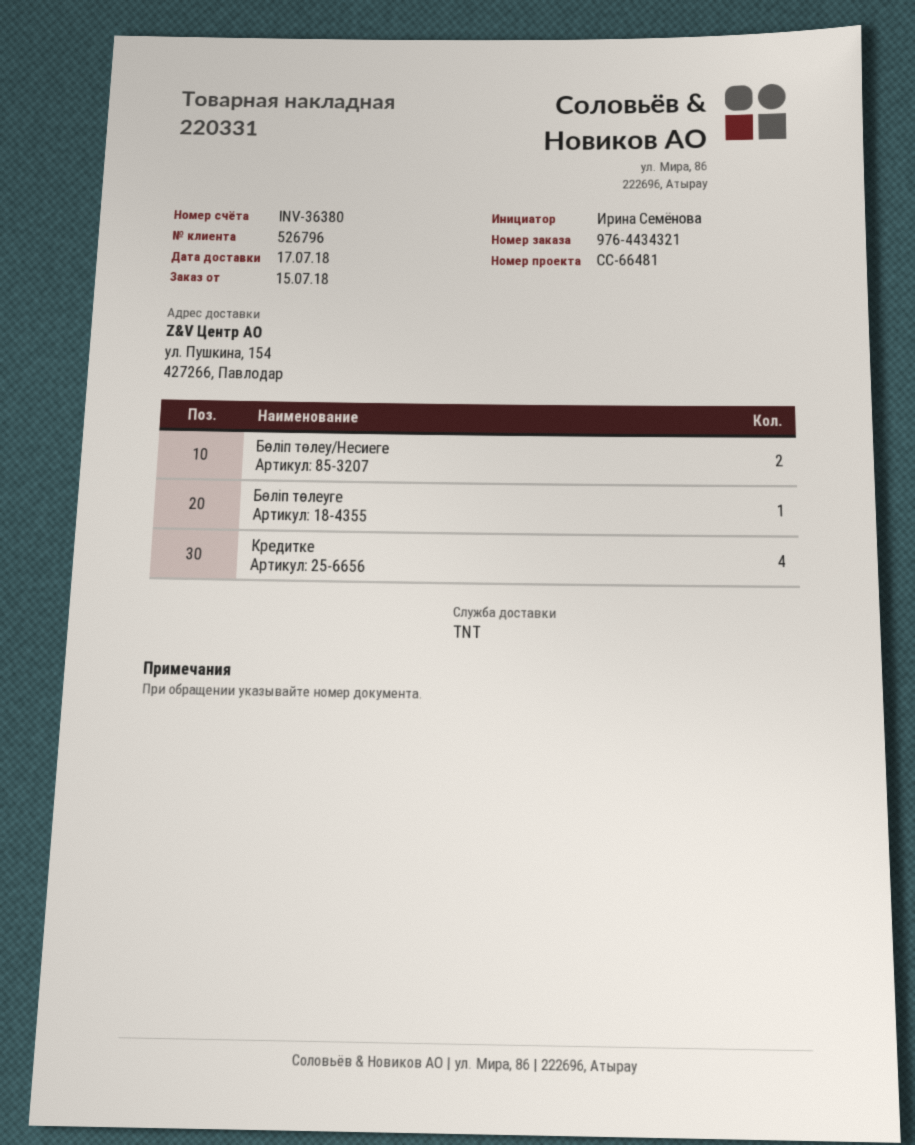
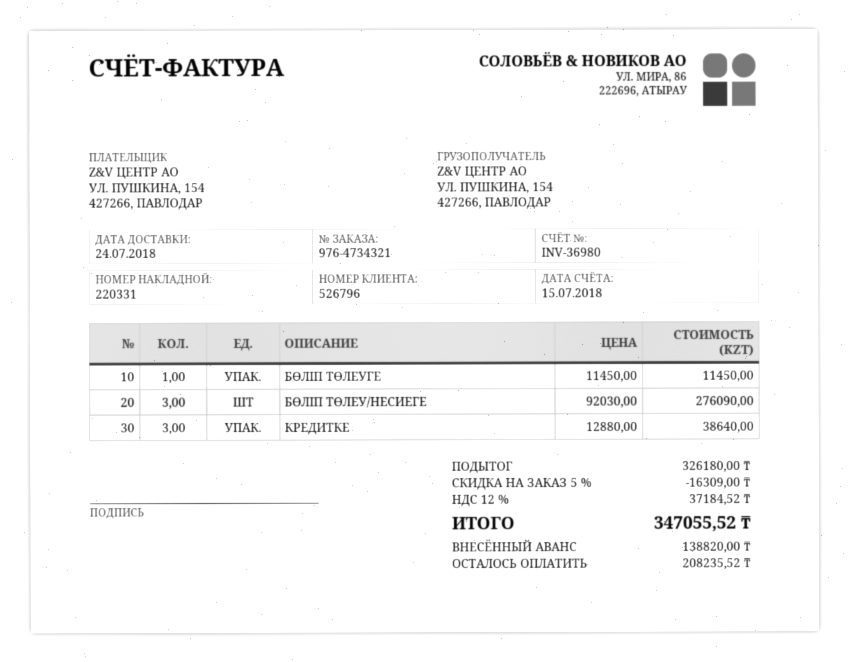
order number: 976-4434321 -> 976-4734321
delivery date: 2018-07-17 -> 2018-07-24
invoice number: INV-36380 -> INV-36980
Бөліп төлеу/Несиеге: 2 -> 3
Кредитке: 4 -> 3

